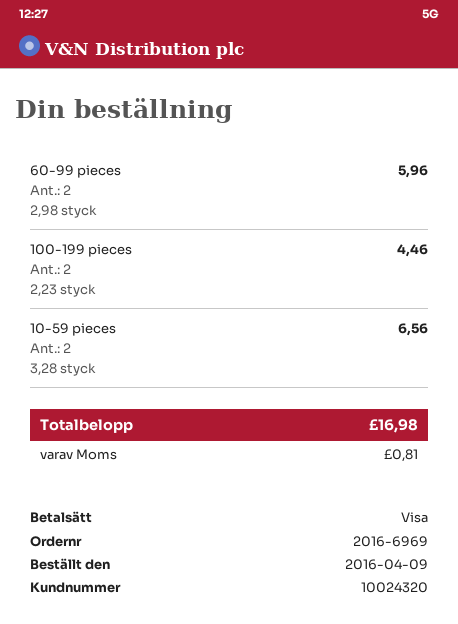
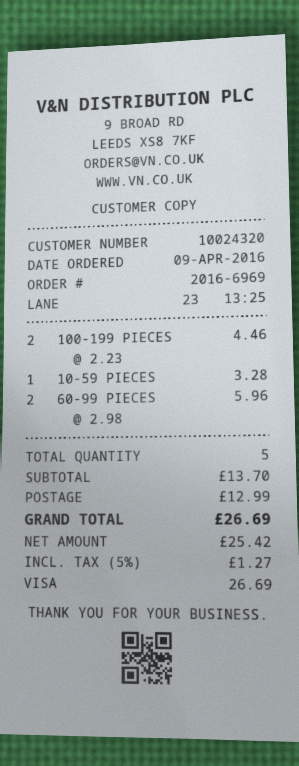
10-59 pieces: 2 x 3.28 = 6.56 -> 1 x 3.28 = 3.28
shipping: none -> 12.99
tax: 0.81 -> 1.27
total: 16.98 -> 26.69

